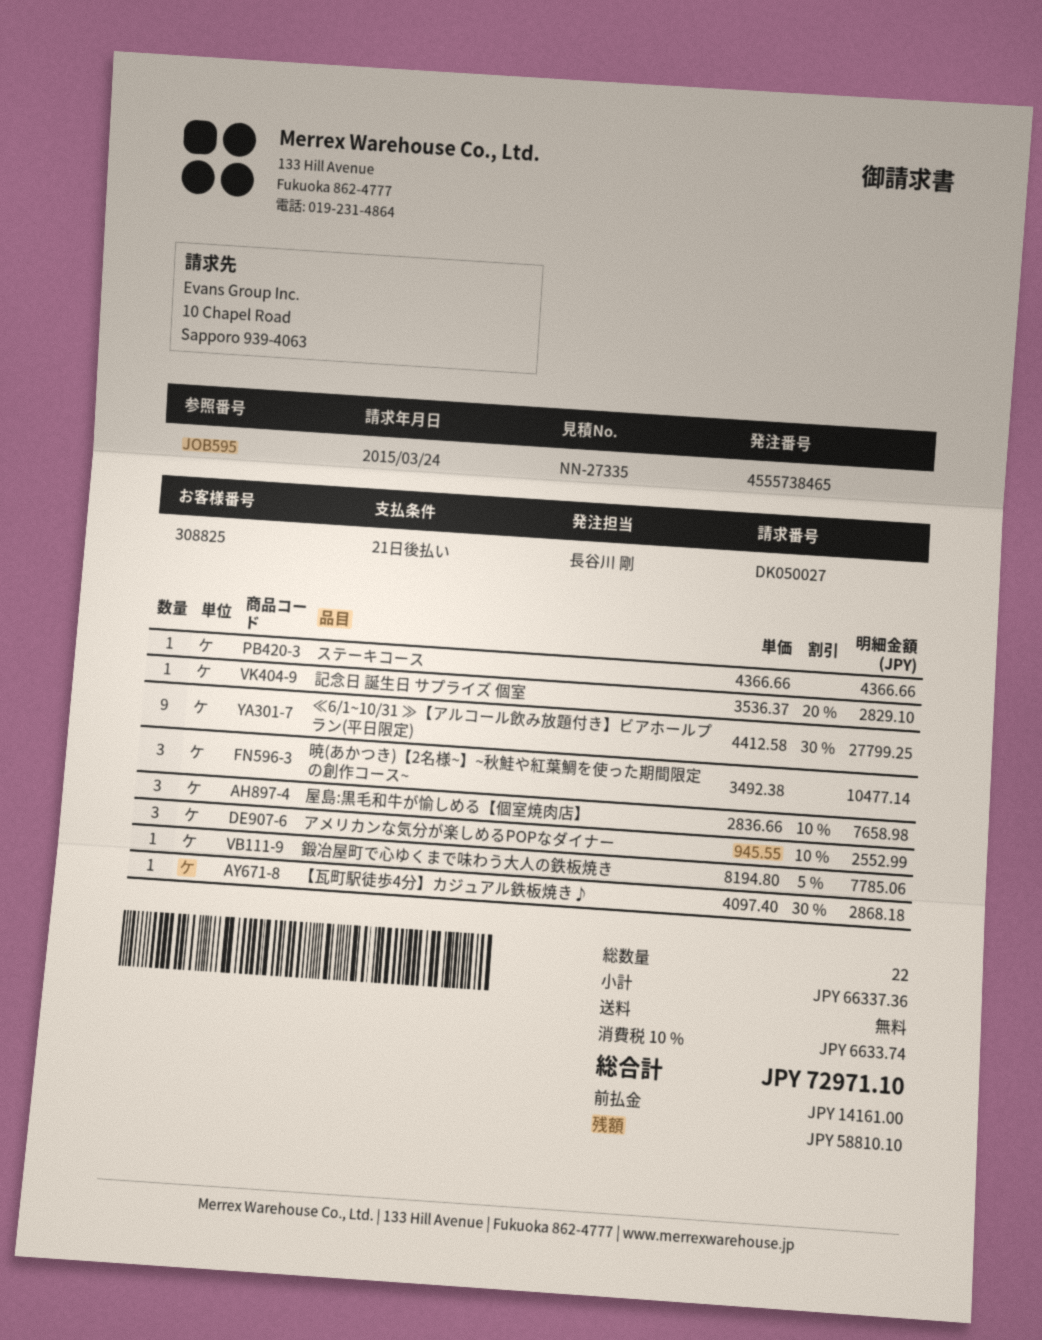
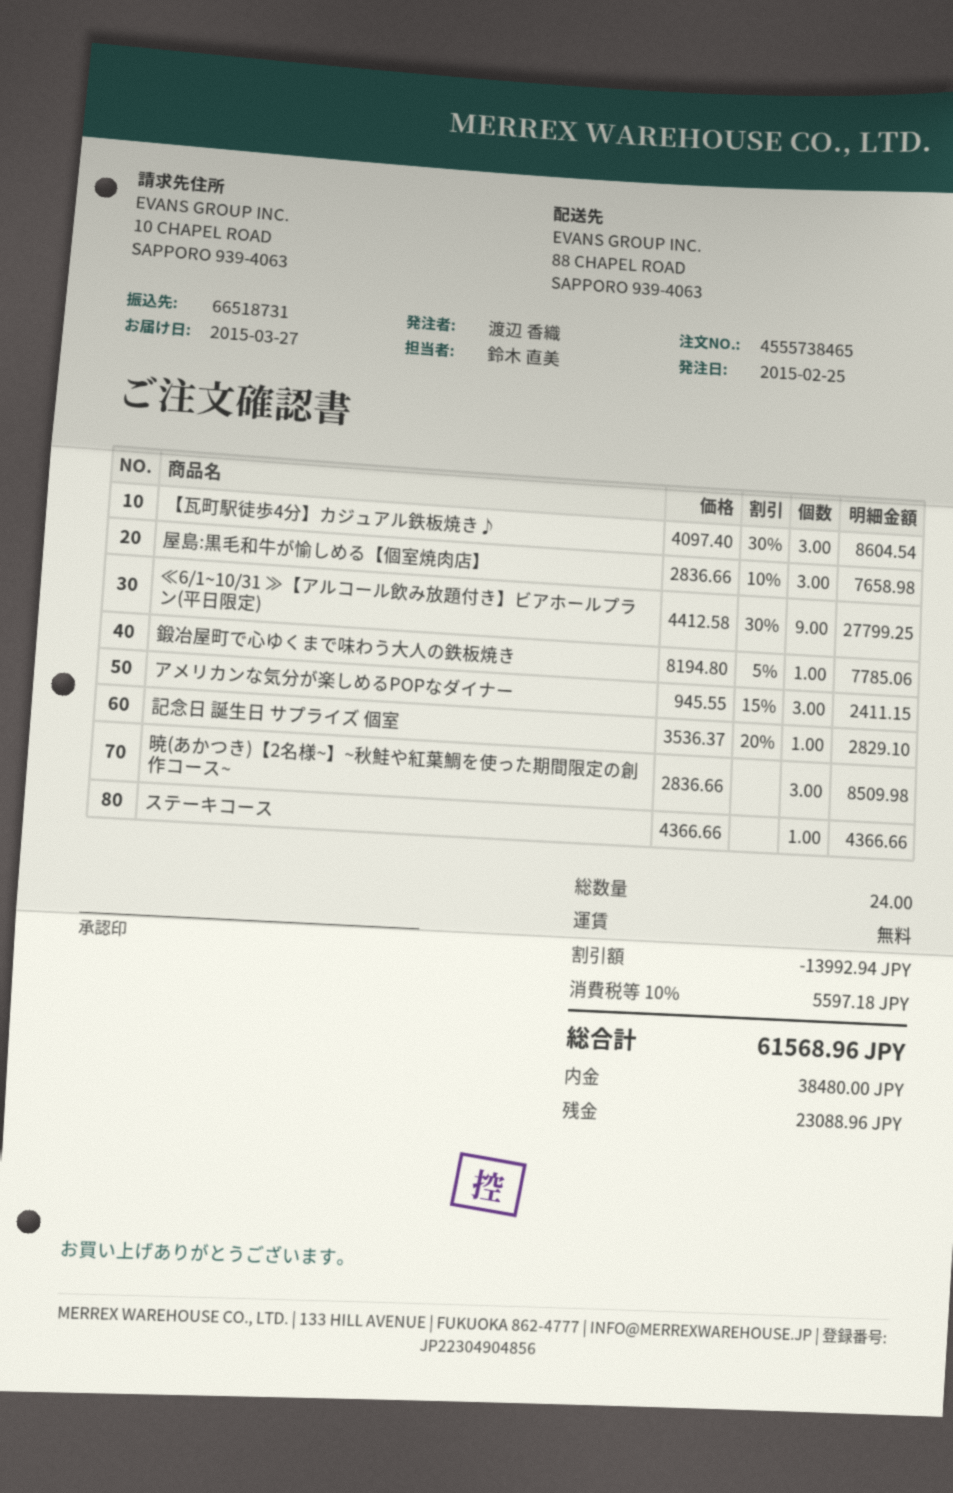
ordered by: 長谷川 剛 -> 渡辺 香織
暁(あかつき)【2名様~】~秋鮭や紅葉鯛を使った期間限定の創作コース~: 3 x 3492.38 = 10477.14 -> 3 x 2836.66 = 8509.98
アメリカンな気分が楽しめるPOPなダイナー: 3 x 945.55 - 10% = 2552.99 -> 3 x 945.55 - 15% = 2411.15
【瓦町駅徒歩4分】カジュアル鉄板焼き♪: 1 x 4097.40 - 30% = 2868.18 -> 3 x 4097.40 - 30% = 8604.54
total quantity: 22 -> 24
discount: none -> 13992.94
tax: 10% = 6633.74 -> 10% = 5597.18
total: 72971.10 -> 61568.96
deposit: 14161.00 -> 38480.00
balance: 58810.10 -> 23088.96

